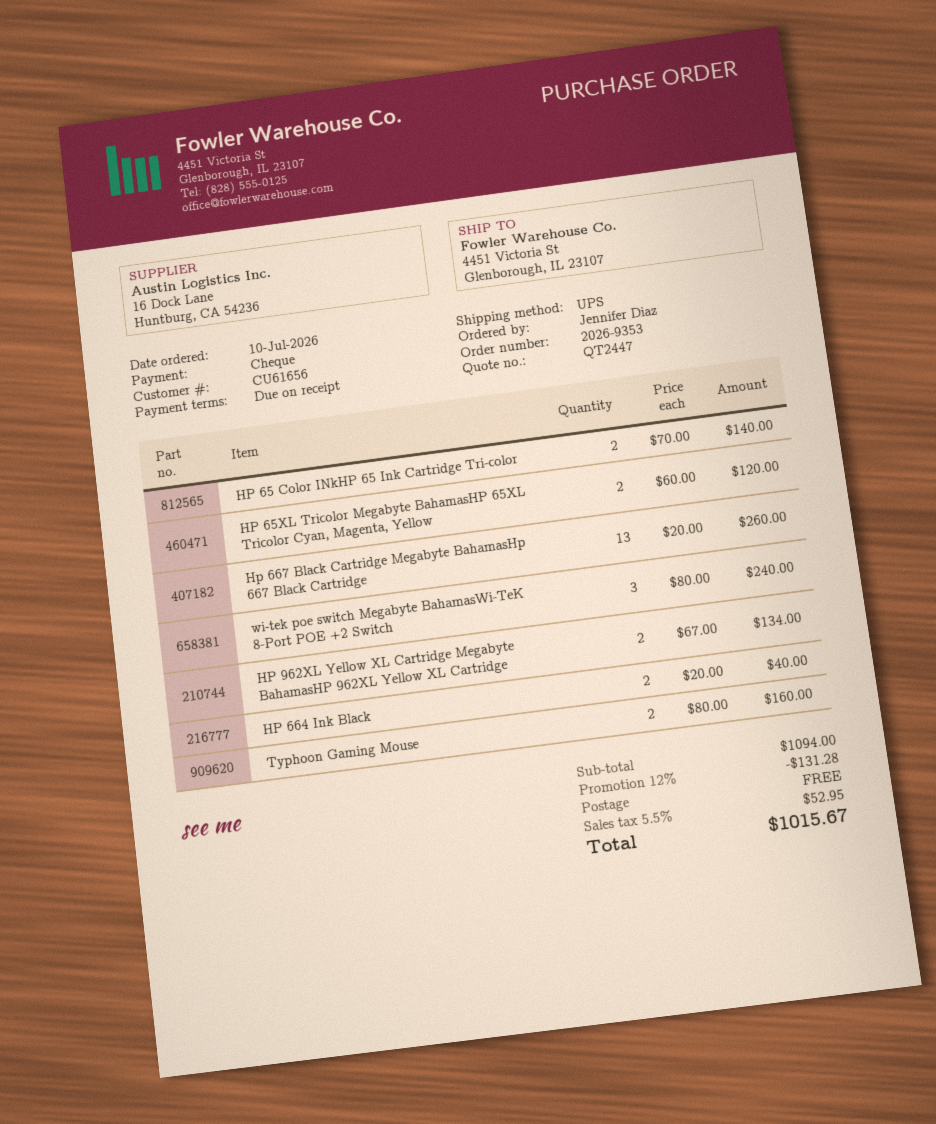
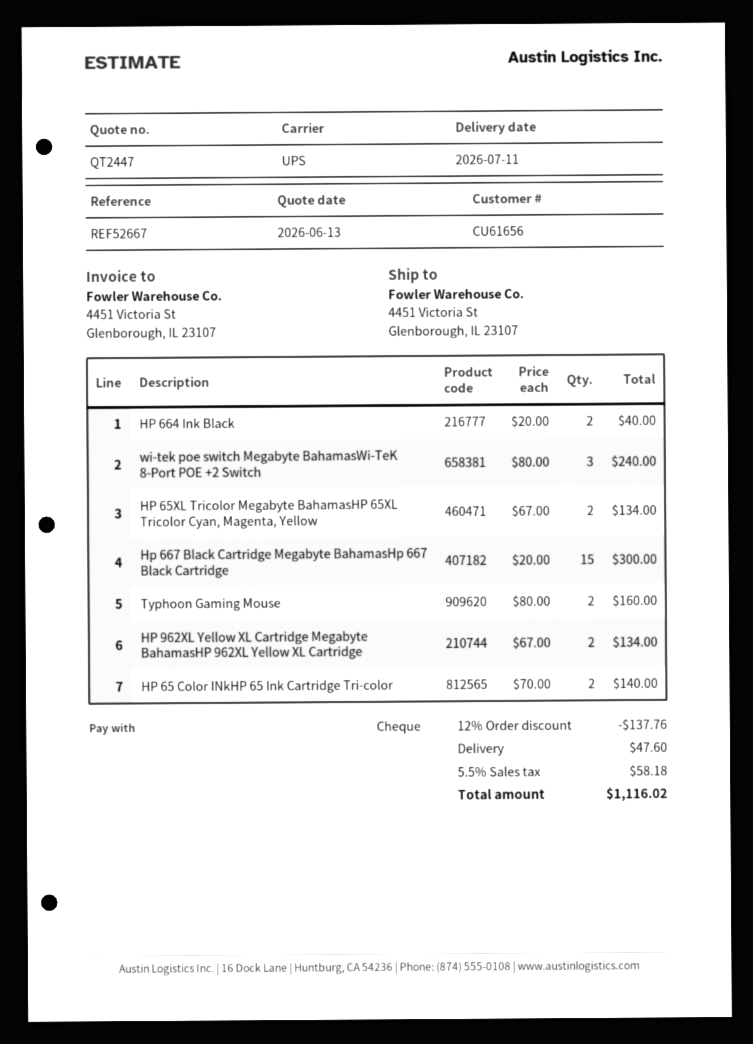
HP 65XL Tricolor Megabyte BahamasHP 65XL Tricolor Cyan, Magenta, Yellow: 2 x 60.00 = 120.00 -> 2 x 67.00 = 134.00
Hp 667 Black Cartridge Megabyte BahamasHp 667 Black Cartridge: 13 x 20.00 = 260.00 -> 15 x 20.00 = 300.00
discount: 12% = 131.28 -> 12% = 137.76
shipping: 0.00 -> 47.60
tax: 5.5% = 52.95 -> 5.5% = 58.18
total: 1015.67 -> 1116.02

